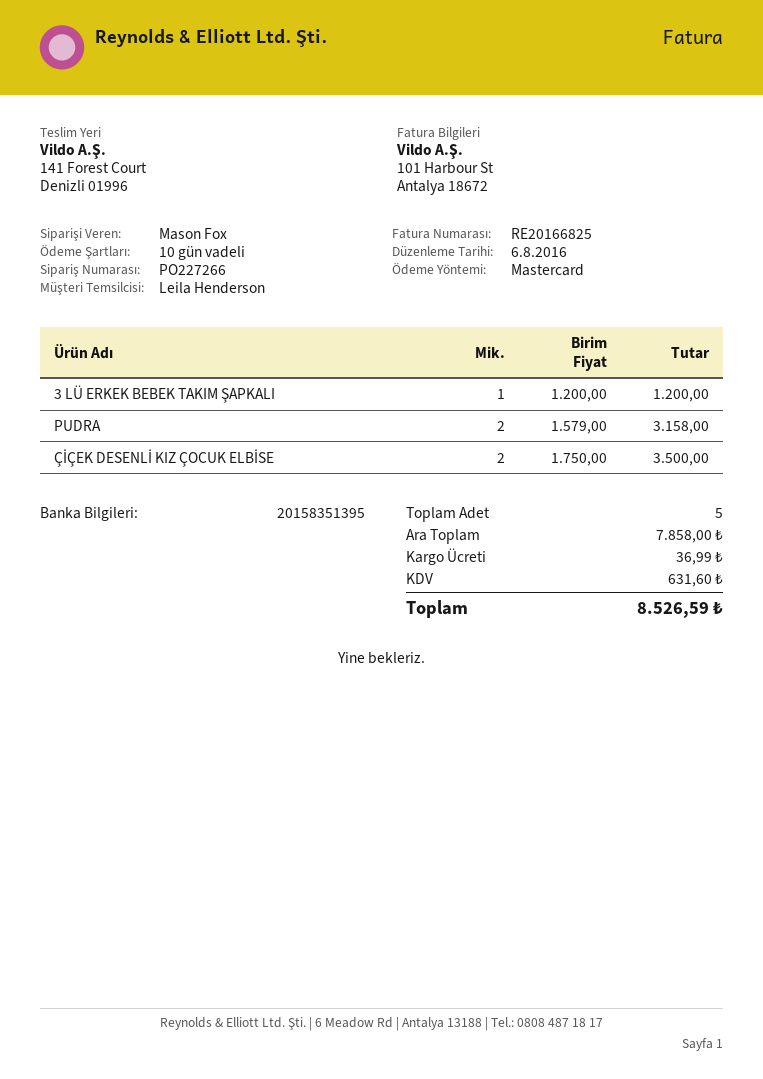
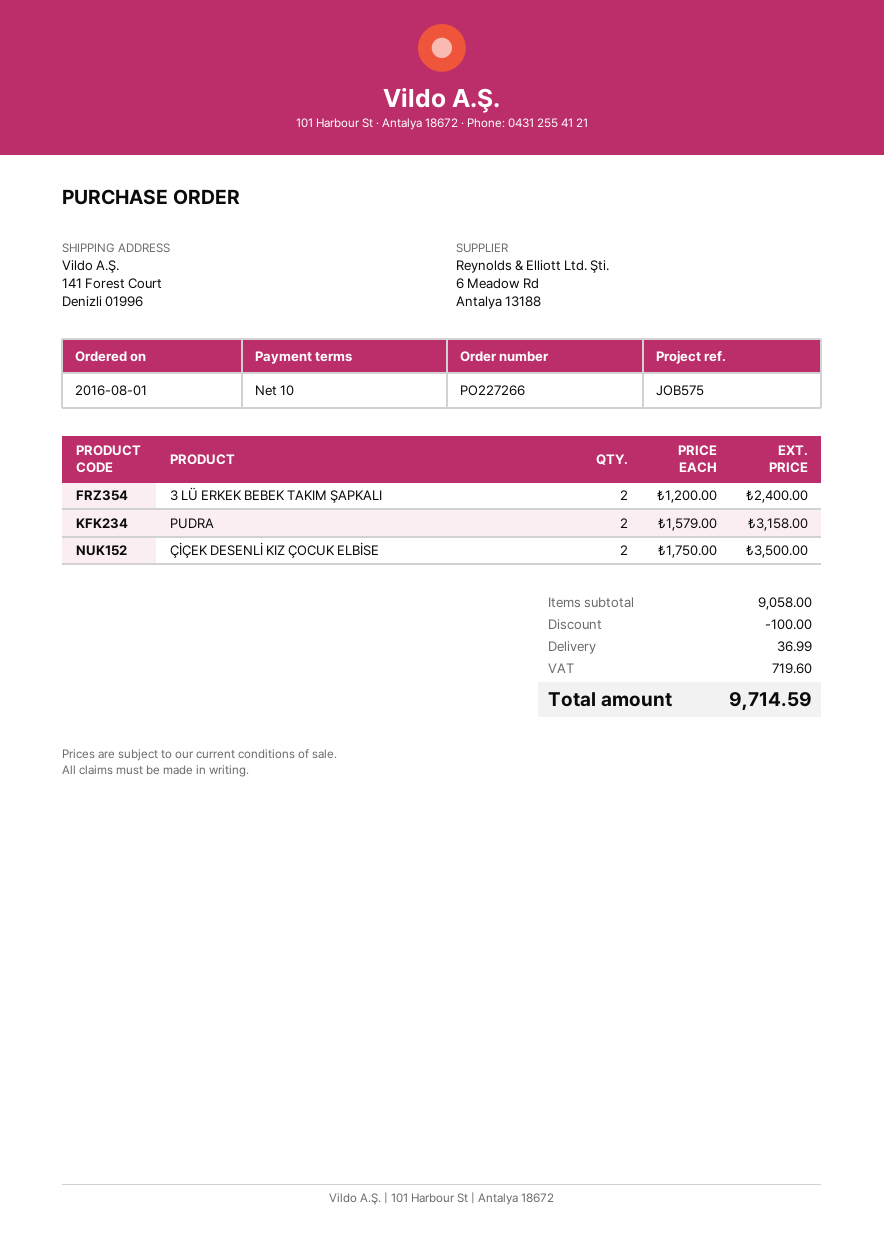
3 LÜ ERKEK BEBEK TAKIM ŞAPKALI: 1 x 1200.00 = 1200.00 -> 2 x 1200.00 = 2400.00
subtotal: 7858.00 -> 9058.00
discount: none -> 100.00
tax: 631.60 -> 719.60
total: 8526.59 -> 9714.59

